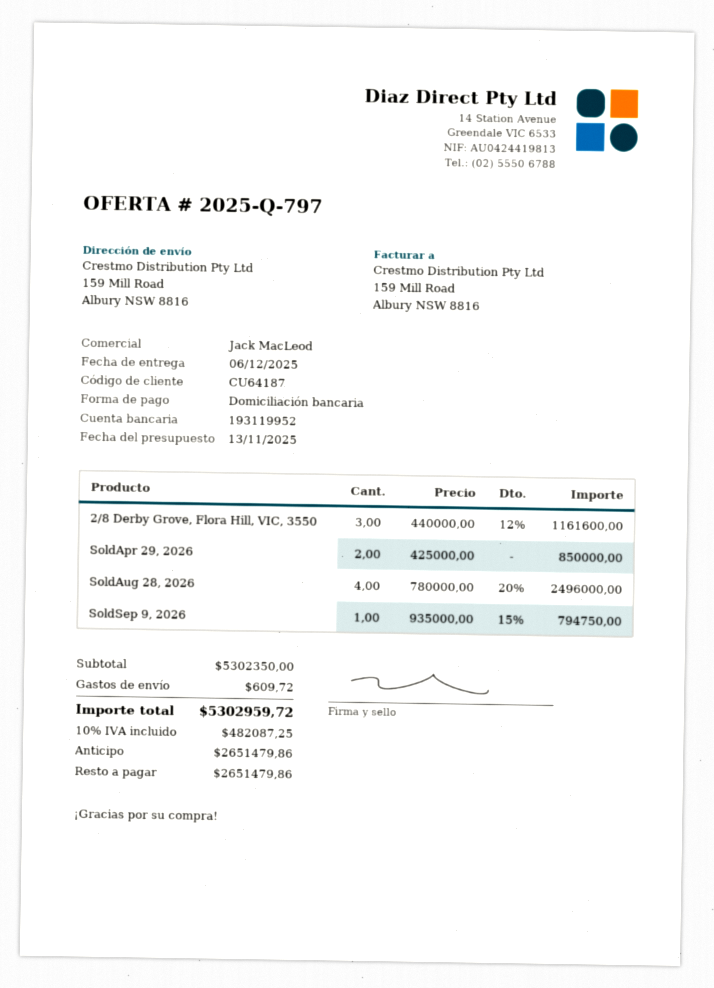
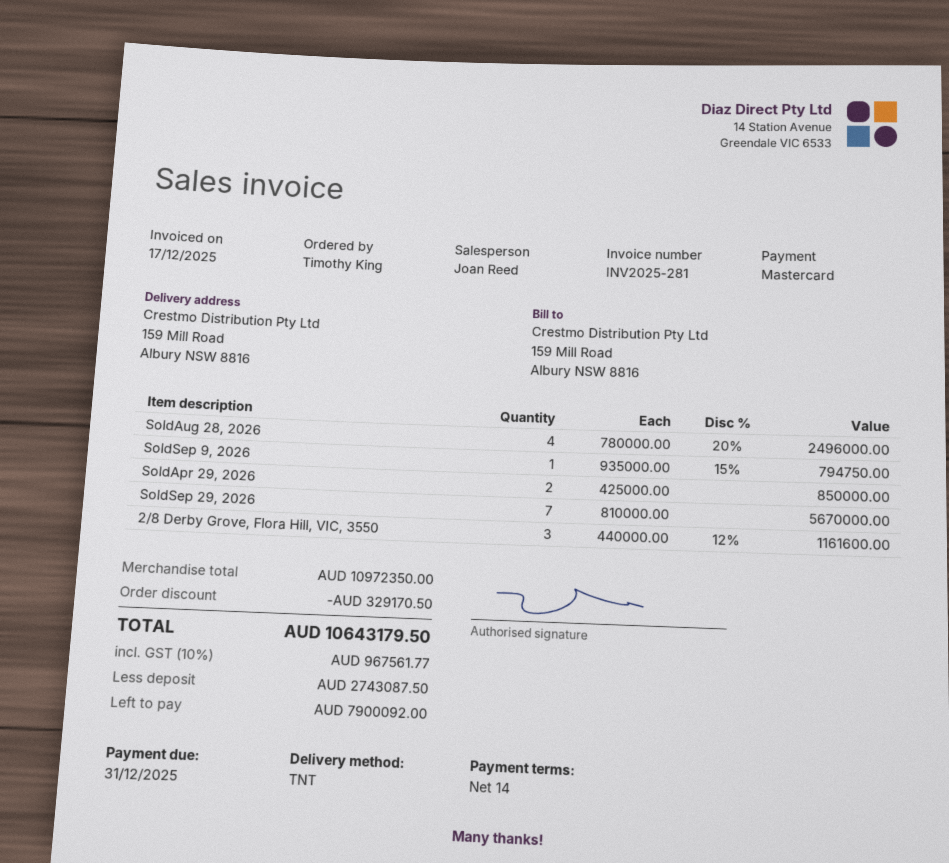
sales rep: Jack MacLeod -> Joan Reed
payment method: direct debit -> Mastercard
SoldSep 29, 2026: none -> 7 x 810000.00 = 5670000.00
subtotal: 5302350.00 -> 10972350.00
discount: none -> 329170.50
shipping: 609.72 -> none
tax: 10% = 482087.25 -> 10% = 967561.77
total: 5302959.72 -> 10643179.50
deposit: 2651479.86 -> 2743087.50
balance: 2651479.86 -> 7900092.00

